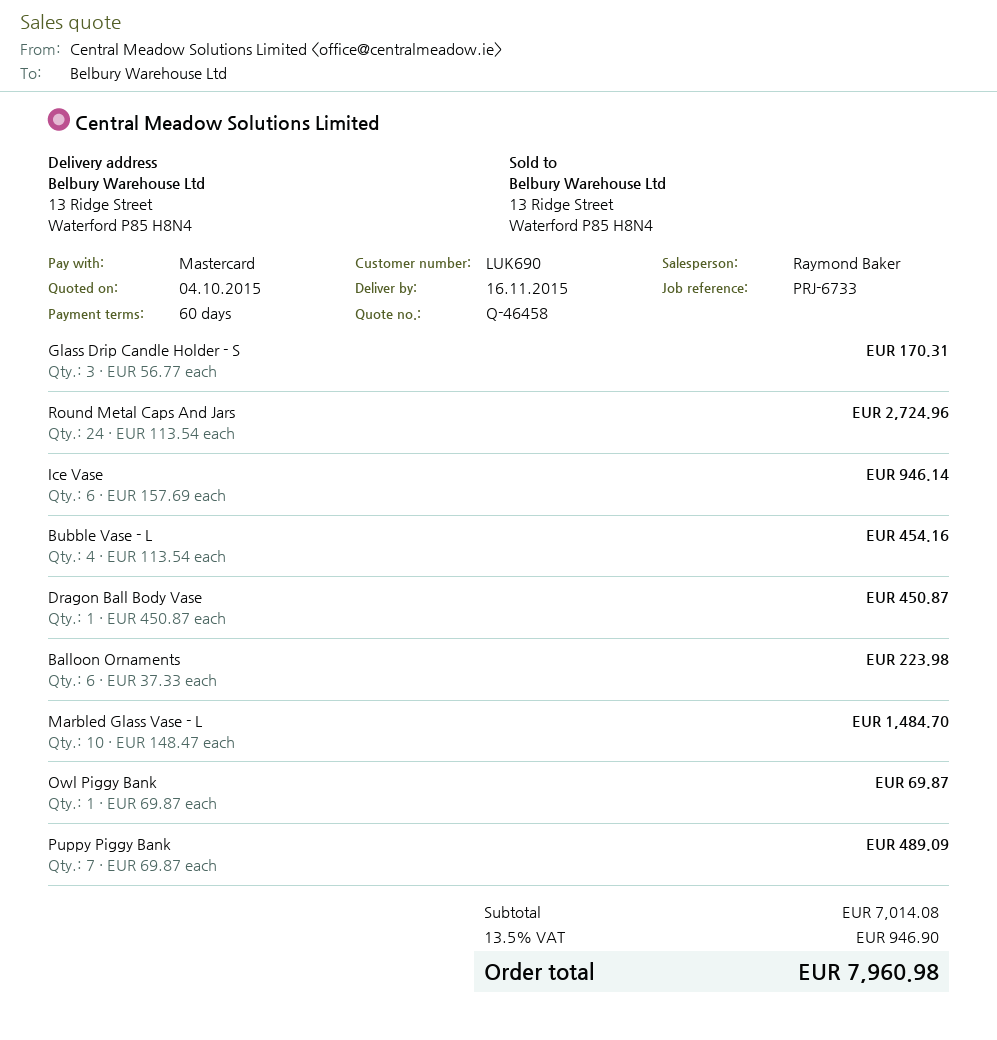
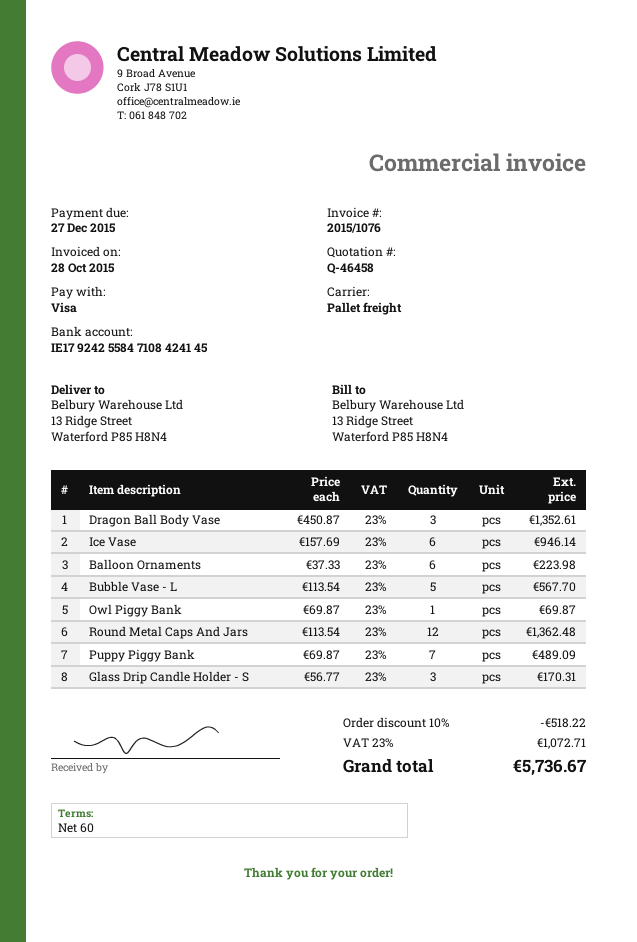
payment method: Mastercard -> Visa
Round Metal Caps And Jars: 24 x 113.54 = 2724.96 -> 12 x 113.54 = 1362.48
Bubble Vase - L: 4 x 113.54 = 454.16 -> 5 x 113.54 = 567.70
Dragon Ball Body Vase: 1 x 450.87 = 450.87 -> 3 x 450.87 = 1352.61
Marbled Glass Vase - L: 10 x 148.47 = 1484.70 -> none
discount: none -> 10% = 518.22
tax: 13.5% = 946.90 -> 23% = 1072.71
total: 7960.98 -> 5736.67

